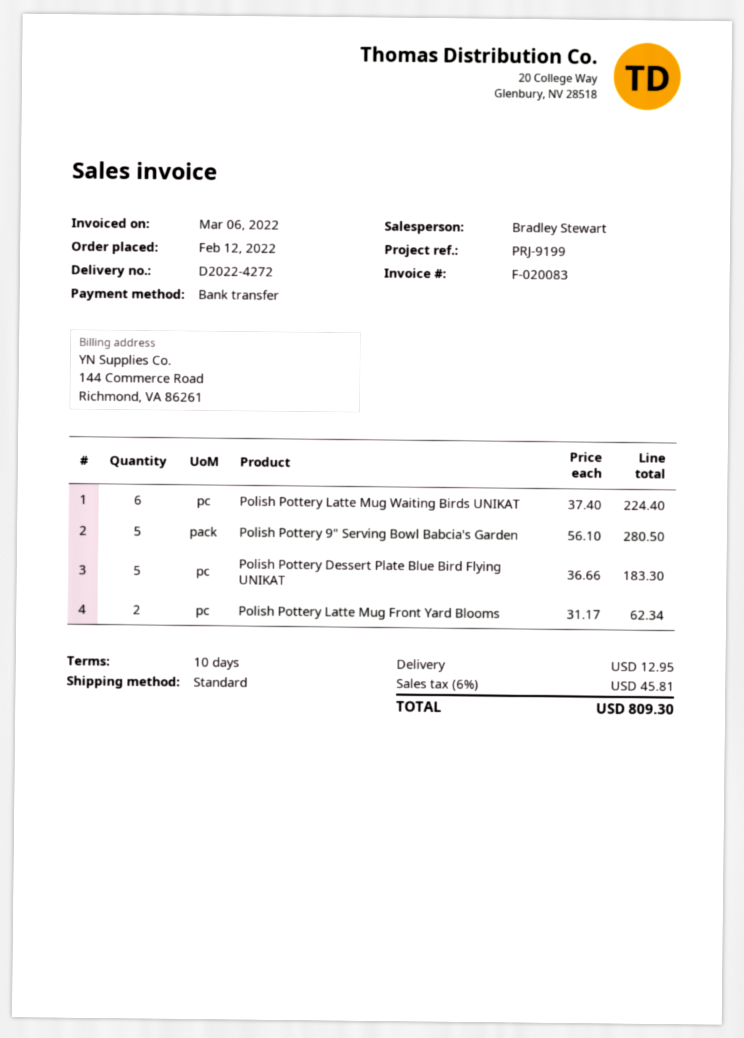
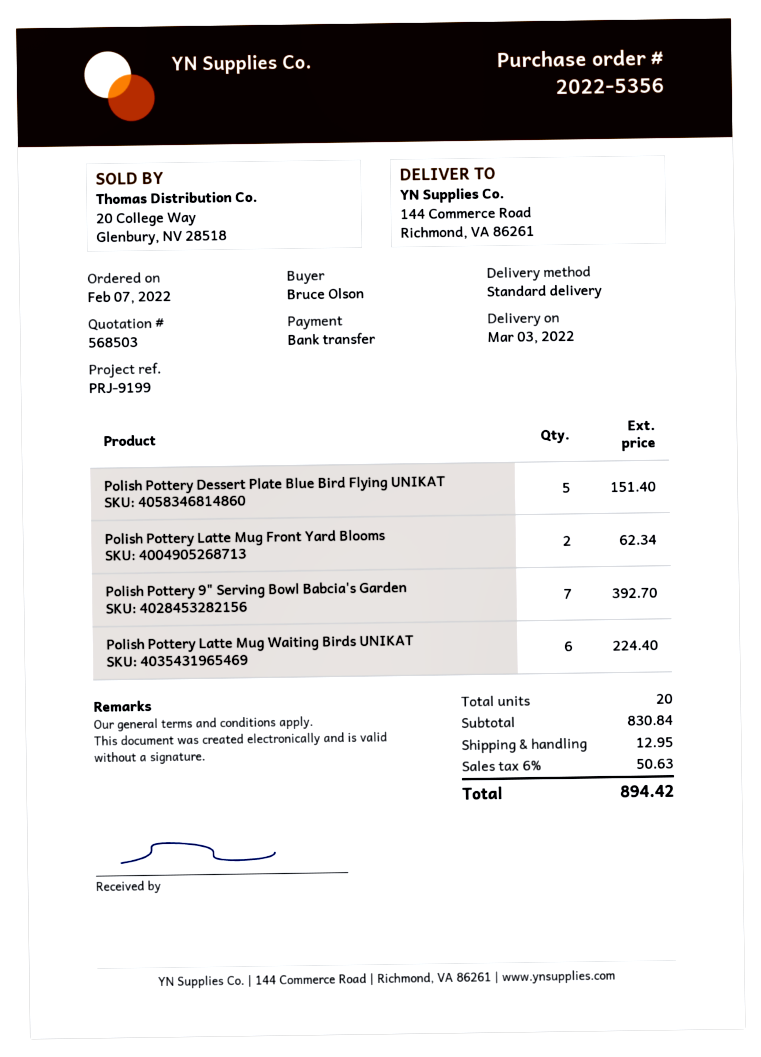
order date: 2022-02-12 -> 2022-02-07
Polish Pottery 9" Serving Bowl Babcia's Garden: 5 for 280.50 -> 7 for 392.70
Polish Pottery Dessert Plate Blue Bird Flying UNIKAT: 5 for 183.30 -> 5 for 151.40
tax: 6% = 45.81 -> 6% = 50.63
total: 809.30 -> 894.42

